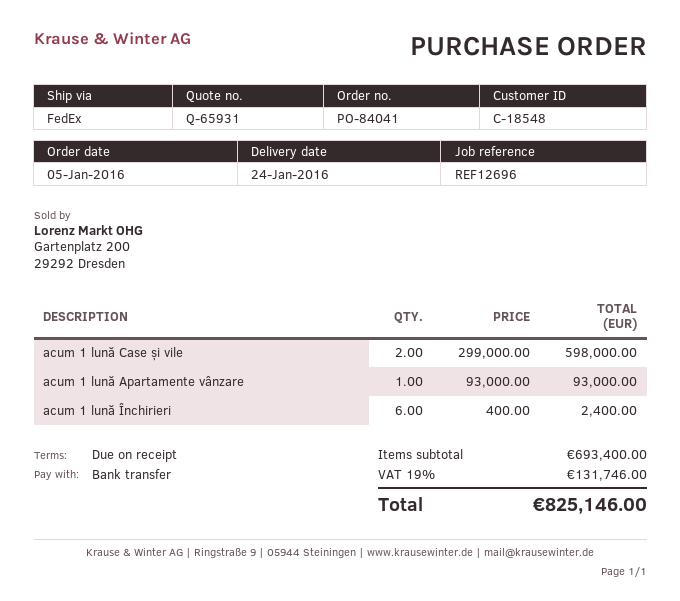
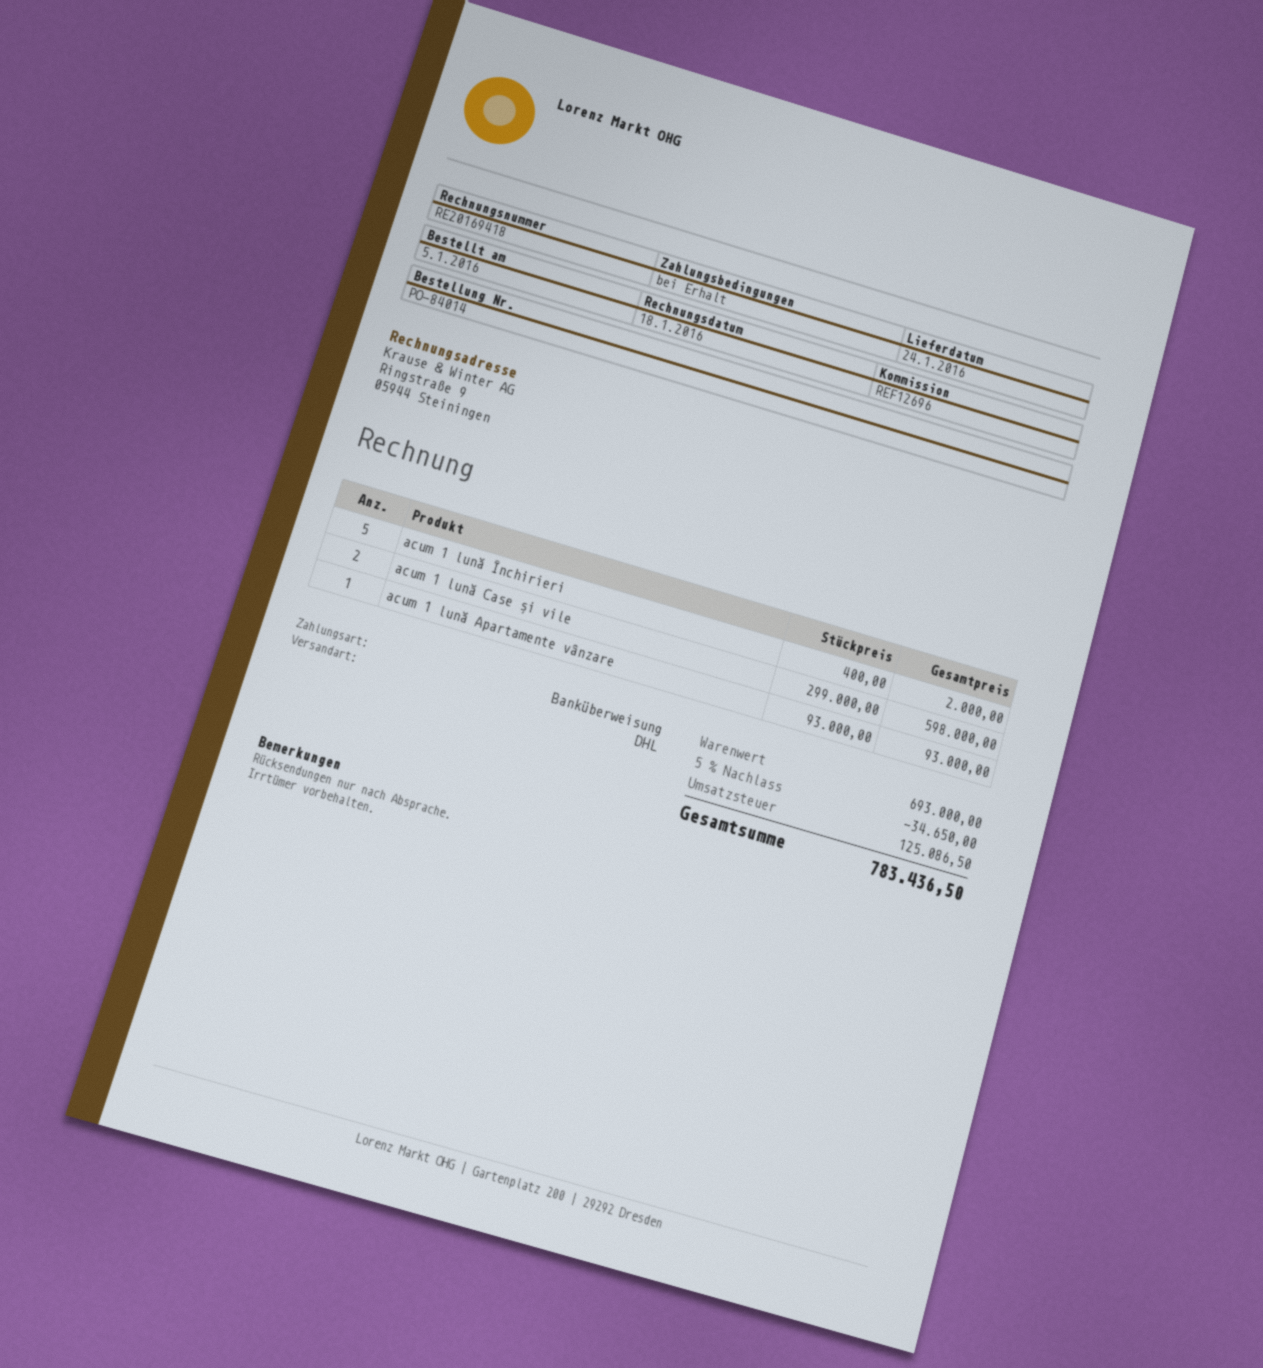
order number: PO-84041 -> PO-84014
shipping method: FedEx -> DHL
acum 1 lună Închirieri: 6 x 400.00 = 2400.00 -> 5 x 400.00 = 2000.00
subtotal: 693400.00 -> 693000.00
discount: none -> 5% = 34650.00
tax: 131746.00 -> 125086.50
total: 825146.00 -> 783436.50

